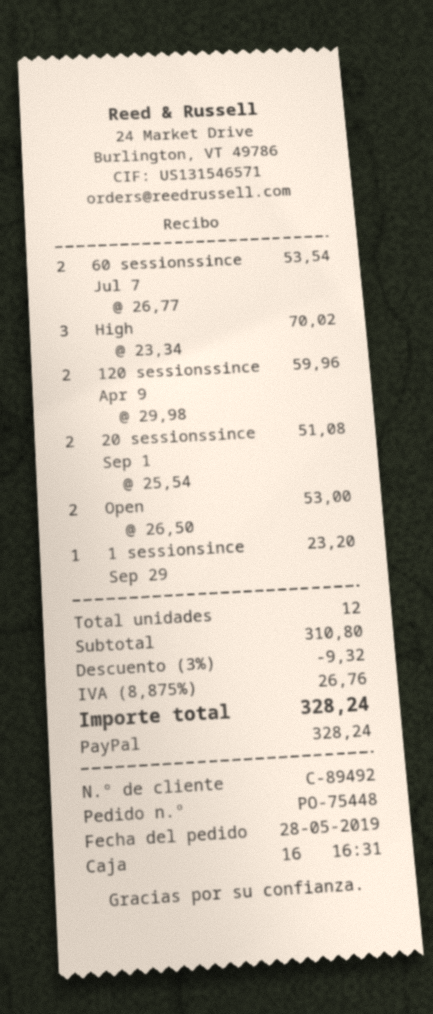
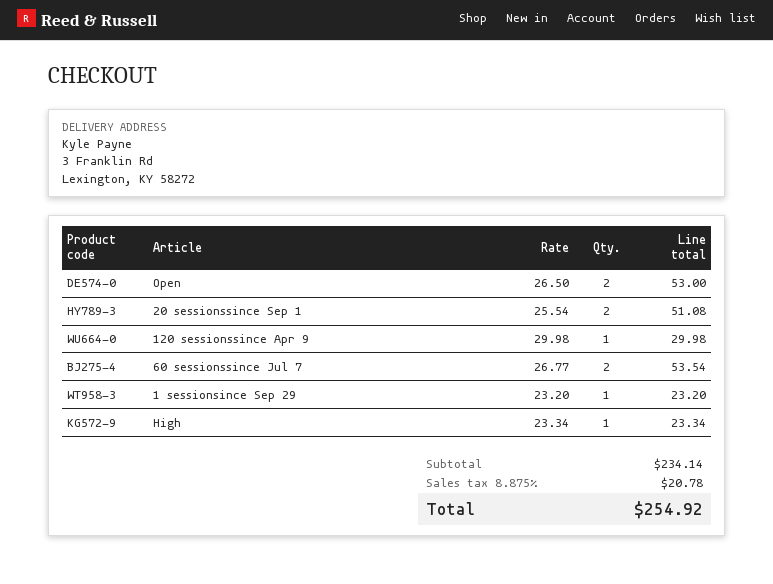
High: 3 x 23.34 = 70.02 -> 1 x 23.34 = 23.34
120 sessionssince Apr 9: 2 x 29.98 = 59.96 -> 1 x 29.98 = 29.98
subtotal: 310.80 -> 234.14
discount: 3% = 9.32 -> none
tax: 8.875% = 26.76 -> 8.875% = 20.78
total: 328.24 -> 254.92

